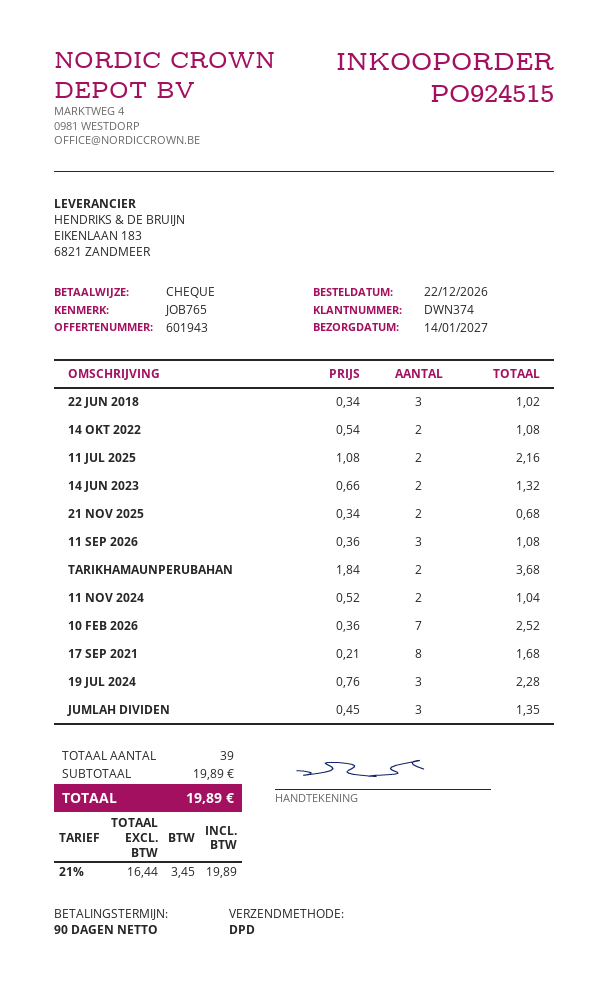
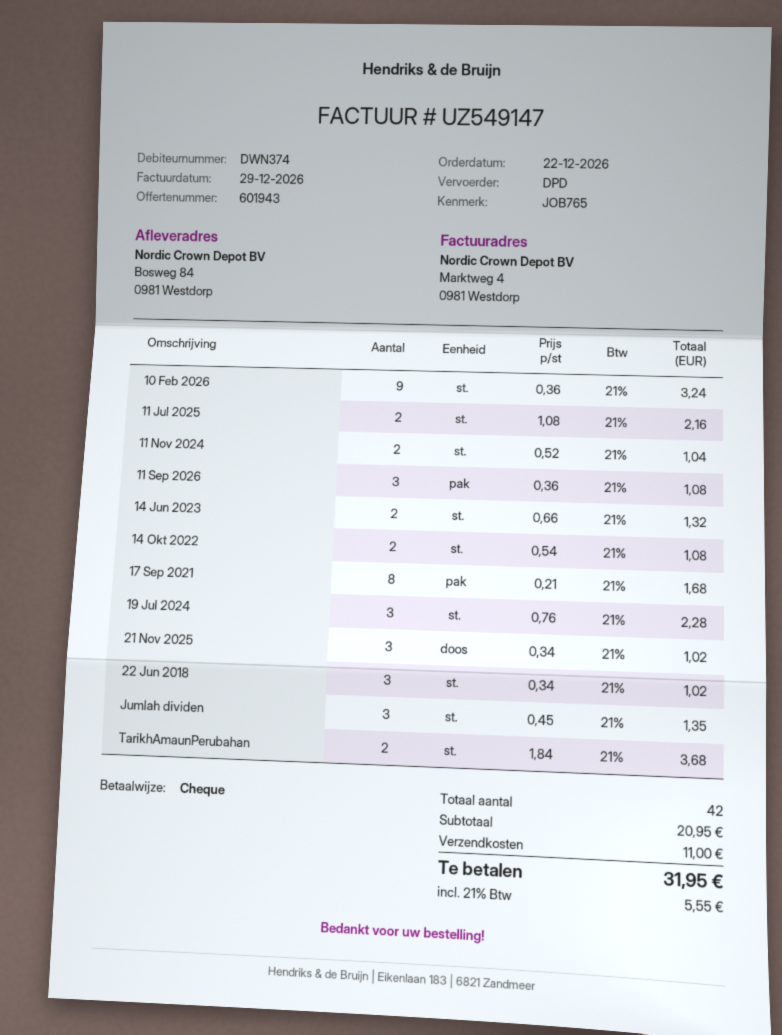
21 NOV 2025: 2 x 0.34 = 0.68 -> 3 x 0.34 = 1.02
10 FEB 2026: 7 x 0.36 = 2.52 -> 9 x 0.36 = 3.24
total quantity: 39 -> 42
subtotal: 19.89 -> 20.95
shipping: none -> 11.00
tax: 21% = 3.45 -> 21% = 5.55
total: 19.89 -> 31.95

